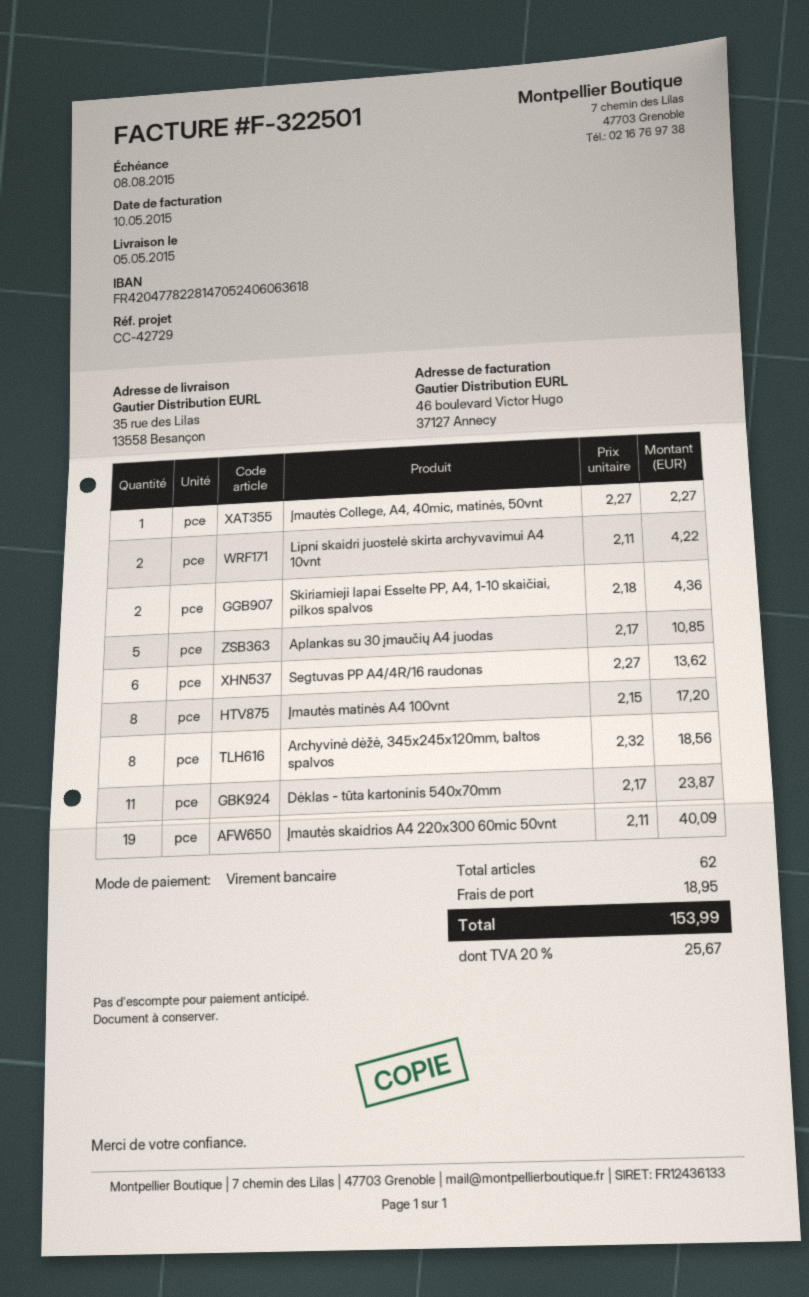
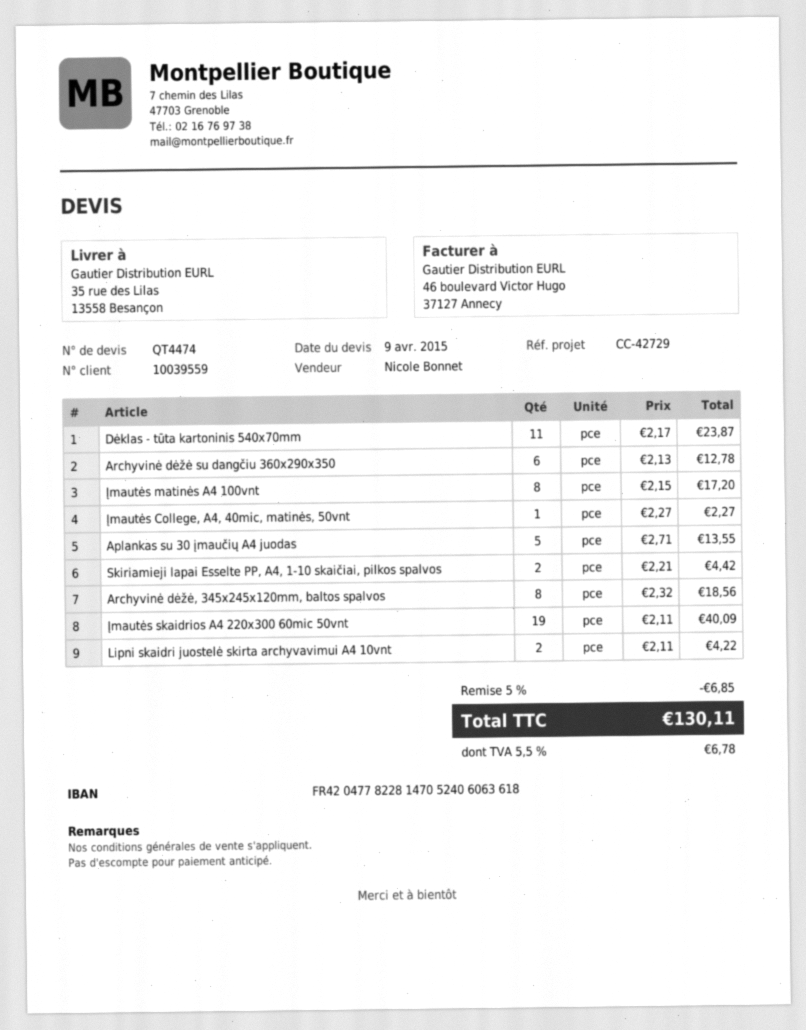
Skiriamieji lapai Esselte PP, A4, 1-10 skaičiai, pilkos spalvos: 2 x 2.18 = 4.36 -> 2 x 2.21 = 4.42
Aplankas su 30 įmaučių A4 juodas: 5 x 2.17 = 10.85 -> 5 x 2.71 = 13.55
Segtuvas PP A4/4R/16 raudonas: 6 x 2.27 = 13.62 -> none
Archyvinė dėžė su dangčiu 360x290x350: none -> 6 x 2.13 = 12.78
discount: none -> 5% = 6.85
shipping: 18.95 -> none
tax: 20% = 25.67 -> 5.5% = 6.78
total: 153.99 -> 130.11

